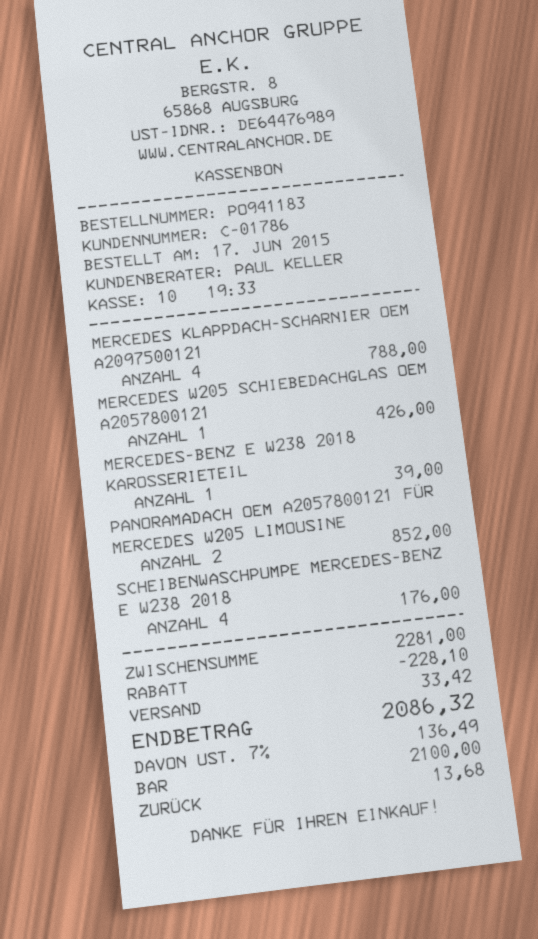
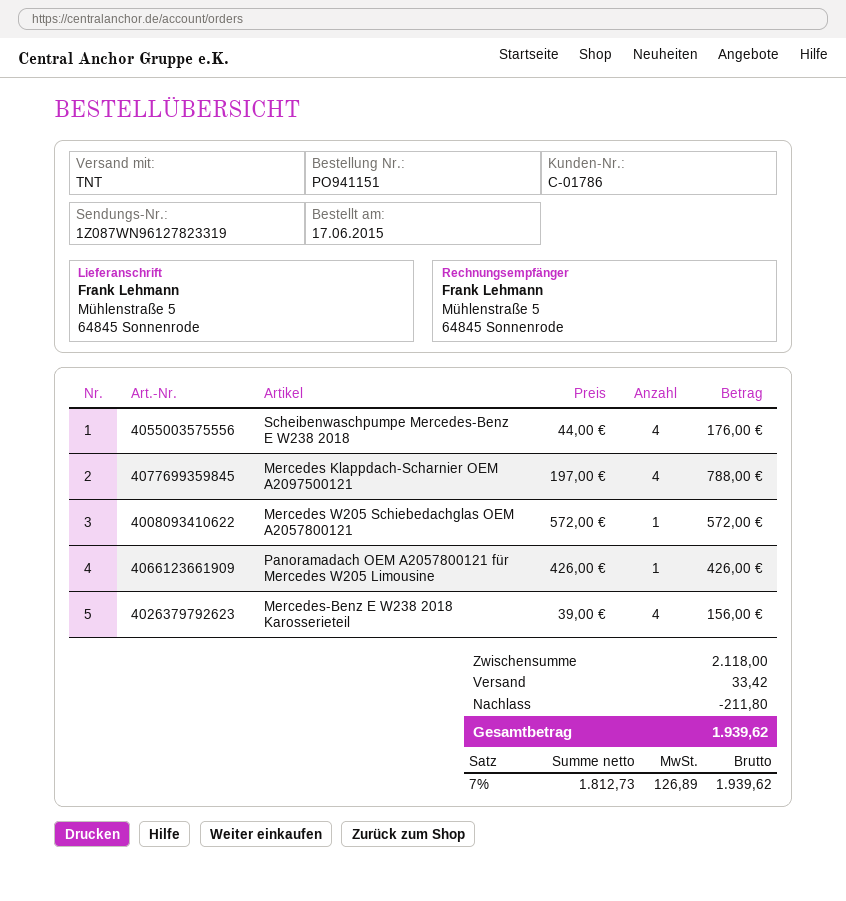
order number: PO941183 -> PO941151
MERCEDES W205 SCHIEBEDACHGLAS OEM A2057800121: 1 for 426.00 -> 1 for 572.00
MERCEDES-BENZ E W238 2018 KAROSSERIETEIL: 1 for 39.00 -> 4 for 156.00
PANORAMADACH OEM A2057800121 FÜR MERCEDES W205 LIMOUSINE: 2 for 852.00 -> 1 for 426.00
subtotal: 2281.00 -> 2118.00
discount: 228.10 -> 211.80
tax: 7% = 136.49 -> 7% = 126.89
total: 2086.32 -> 1939.62

